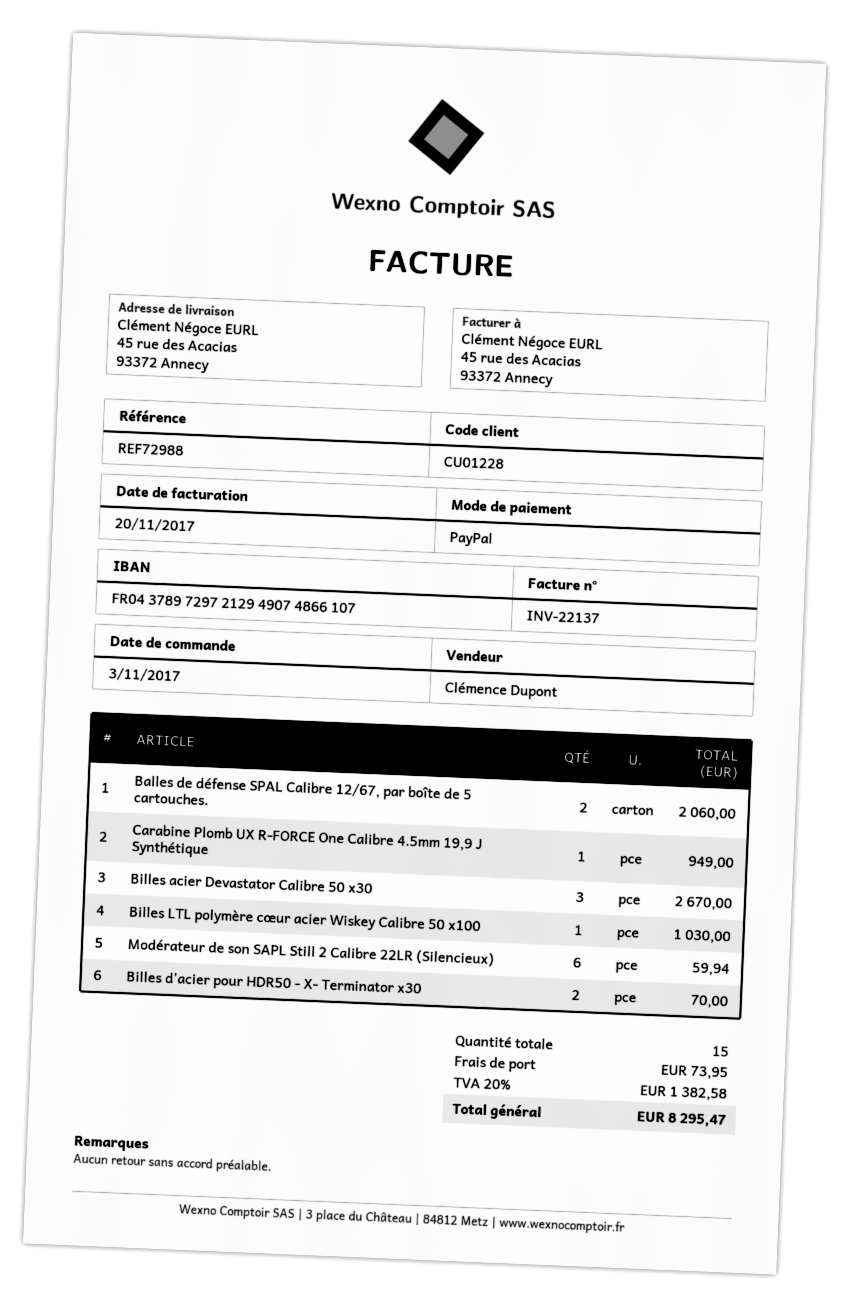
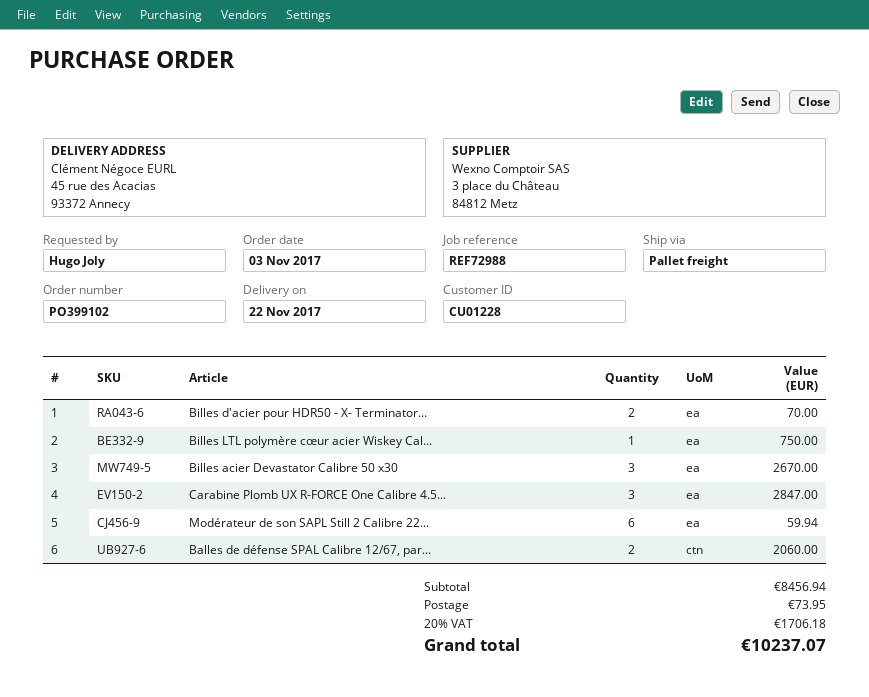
Carabine Plomb UX R-FORCE One Calibre 4.5mm 19,9 J Synthétique: 1 for 949.00 -> 3 for 2847.00
Billes LTL polymère cœur acier Wiskey Calibre 50 x100: 1 for 1030.00 -> 1 for 750.00
tax: 20% = 1382.58 -> 20% = 1706.18
total: 8295.47 -> 10237.07

